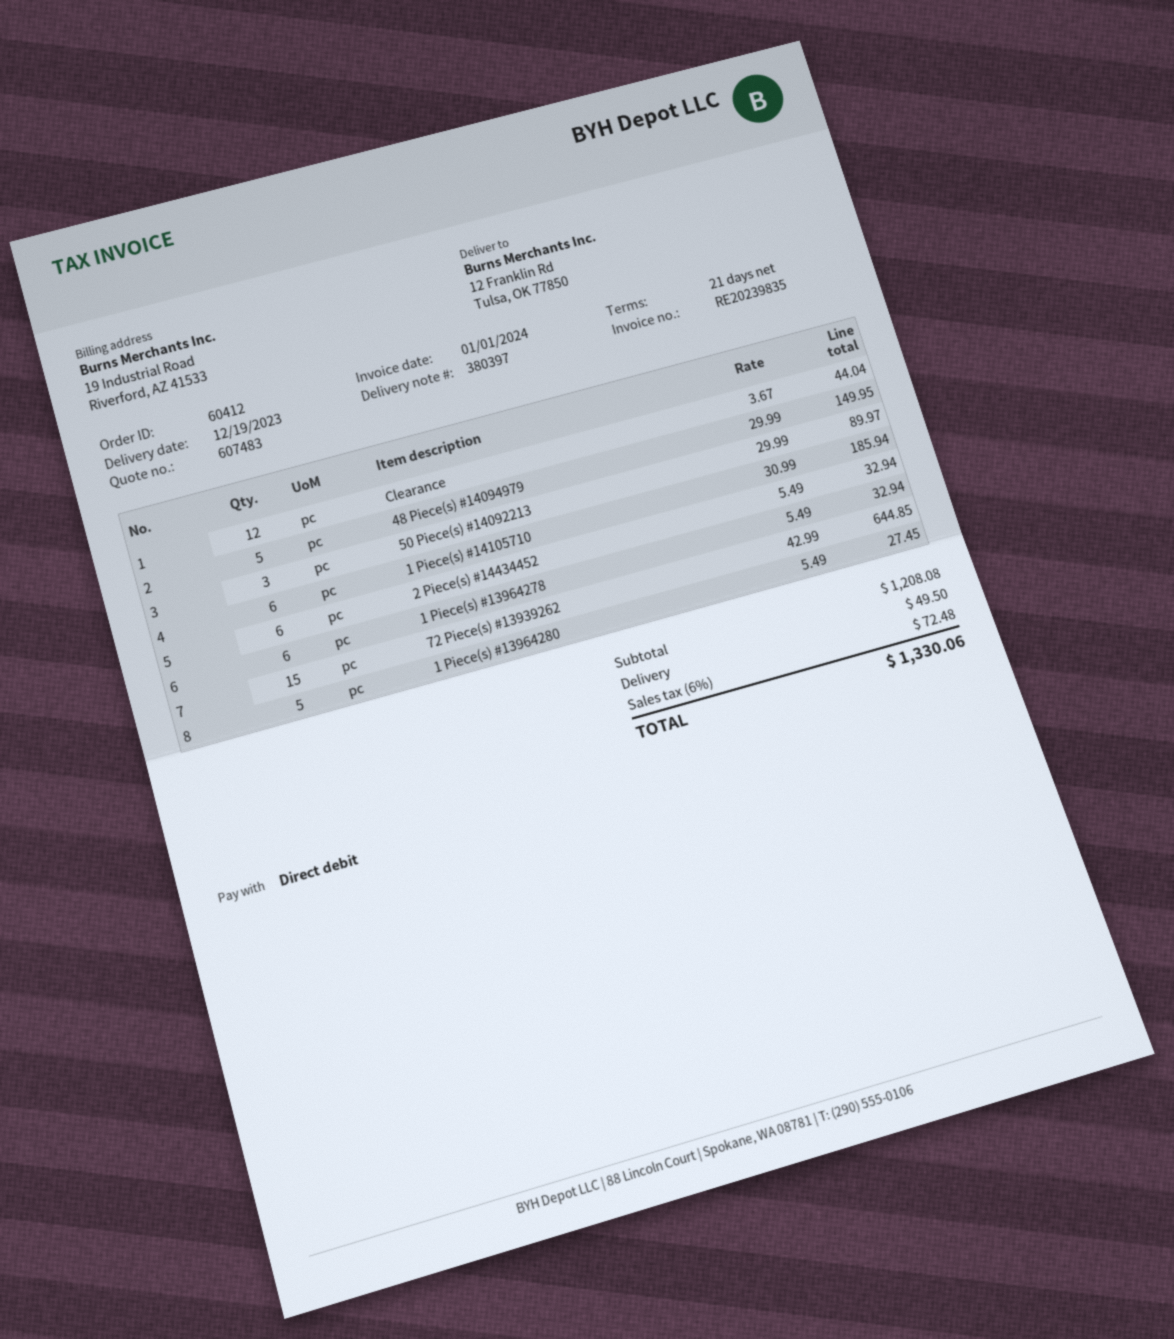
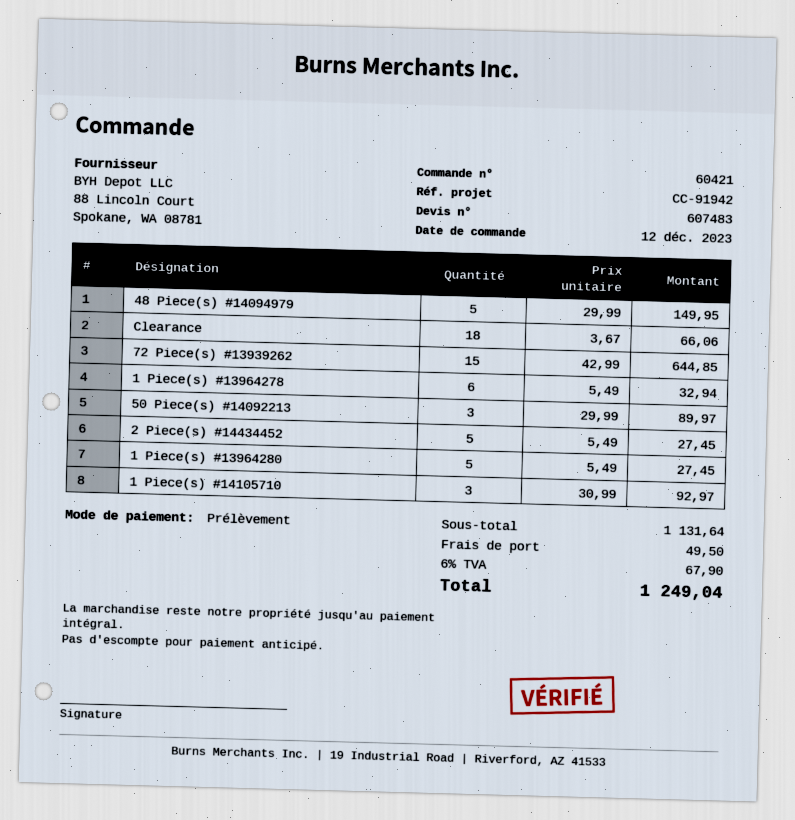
order number: 60412 -> 60421
Clearance: 12 x 3.67 = 44.04 -> 18 x 3.67 = 66.06
1 Piece(s) #14105710: 6 x 30.99 = 185.94 -> 3 x 30.99 = 92.97
2 Piece(s) #14434452: 6 x 5.49 = 32.94 -> 5 x 5.49 = 27.45
subtotal: 1208.08 -> 1131.64
tax: 6% = 72.48 -> 6% = 67.90
total: 1330.06 -> 1249.04

